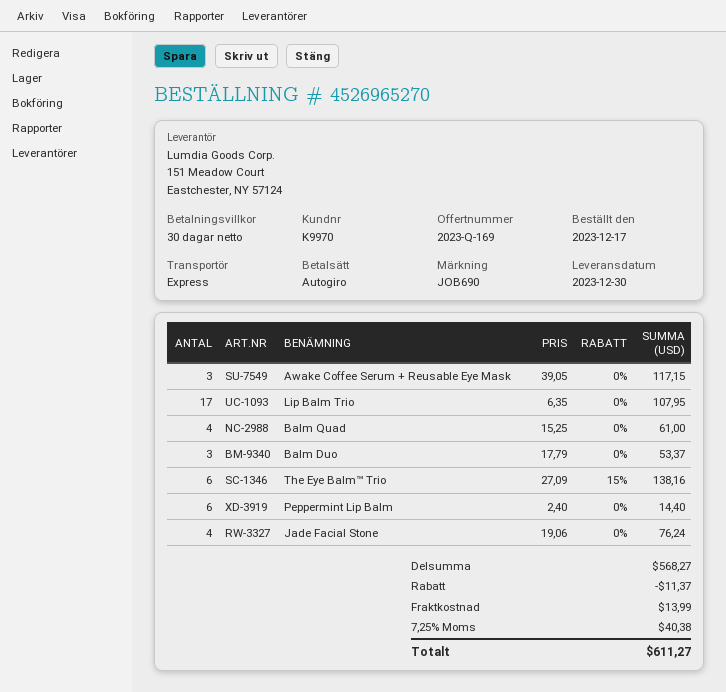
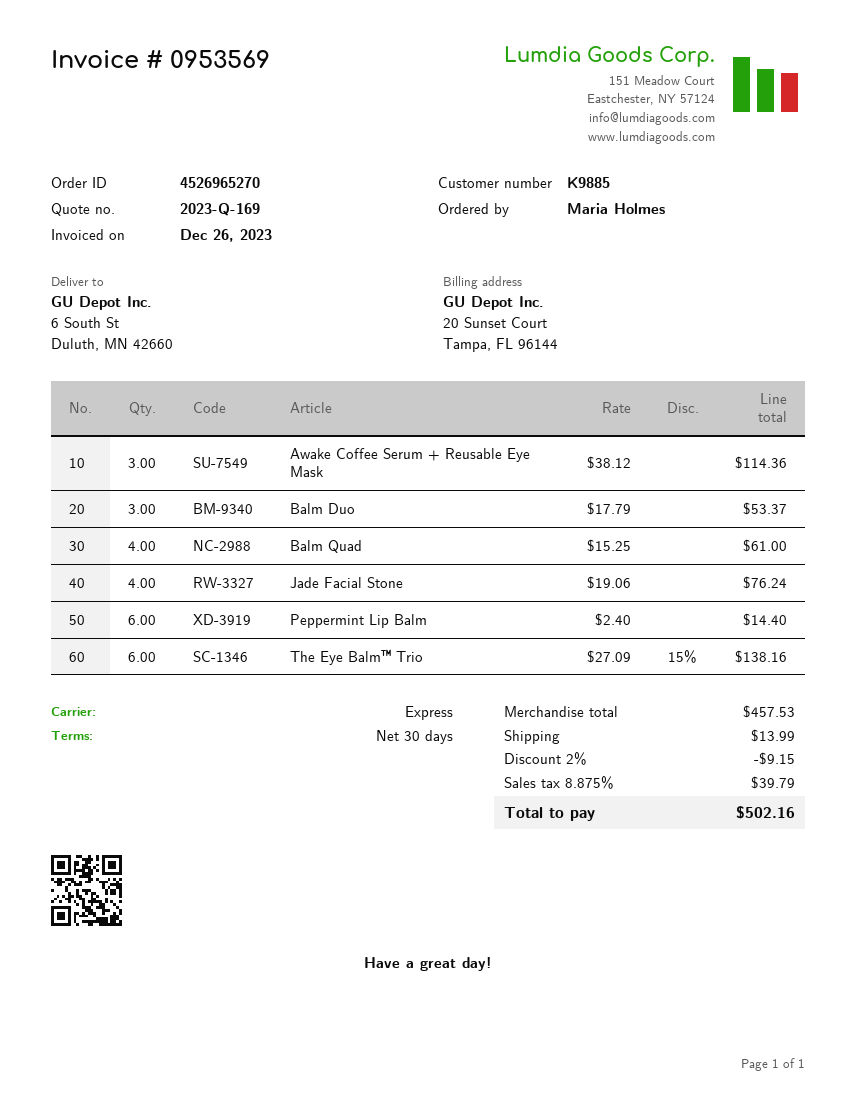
customer number: K9970 -> K9885
Awake Coffee Serum + Reusable Eye Mask: 3 x 39.05 = 117.15 -> 3 x 38.12 = 114.36
Lip Balm Trio: 17 x 6.35 = 107.95 -> none
subtotal: 568.27 -> 457.53
discount: 11.37 -> 9.15
tax: 7.25% = 40.38 -> 8.875% = 39.79
total: 611.27 -> 502.16

